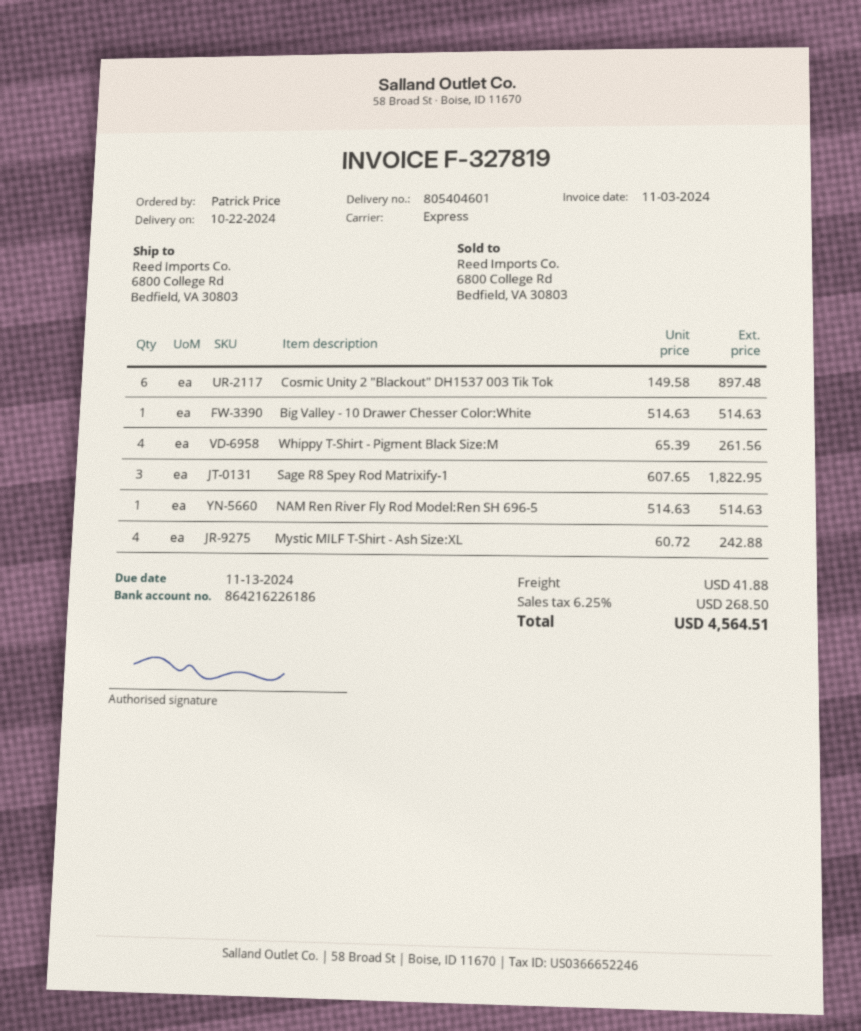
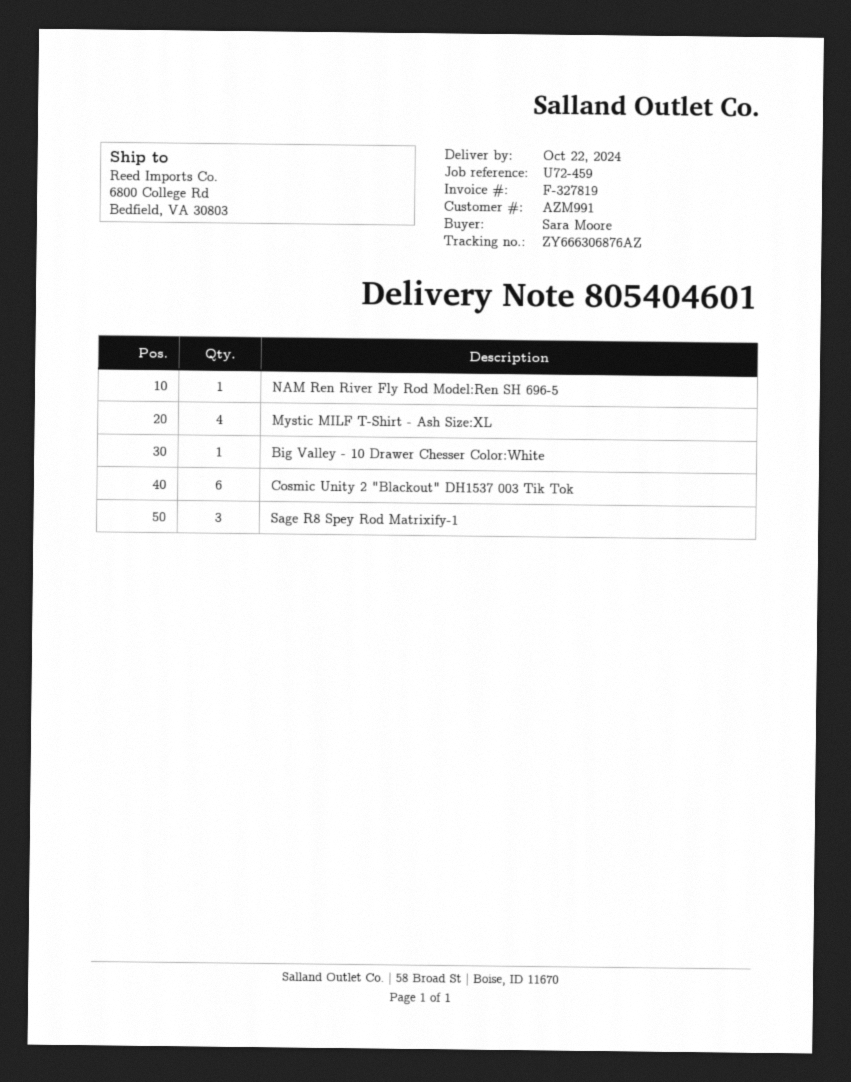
ordered by: Patrick Price -> Sara Moore
Whippy T-Shirt - Pigment Black Size:M: 4 -> none

